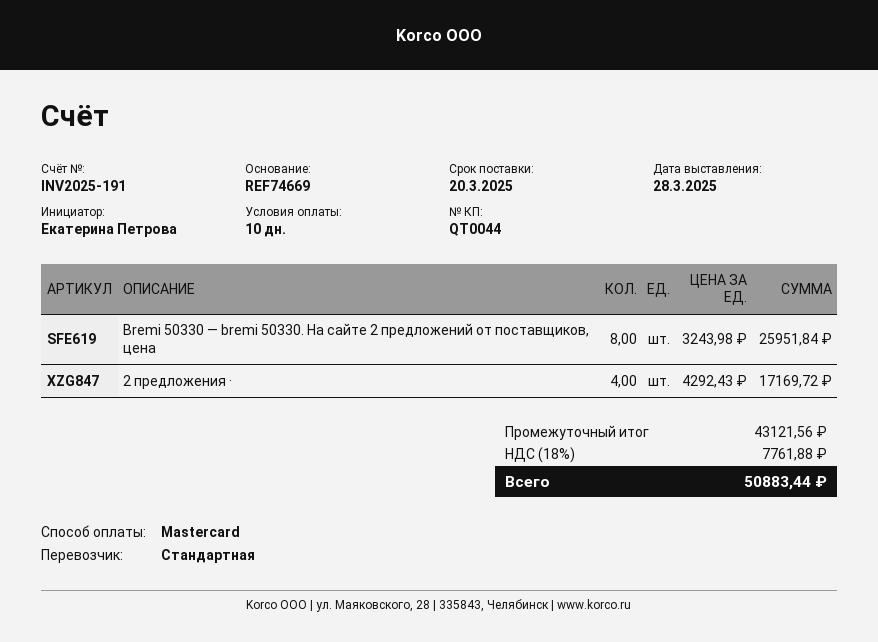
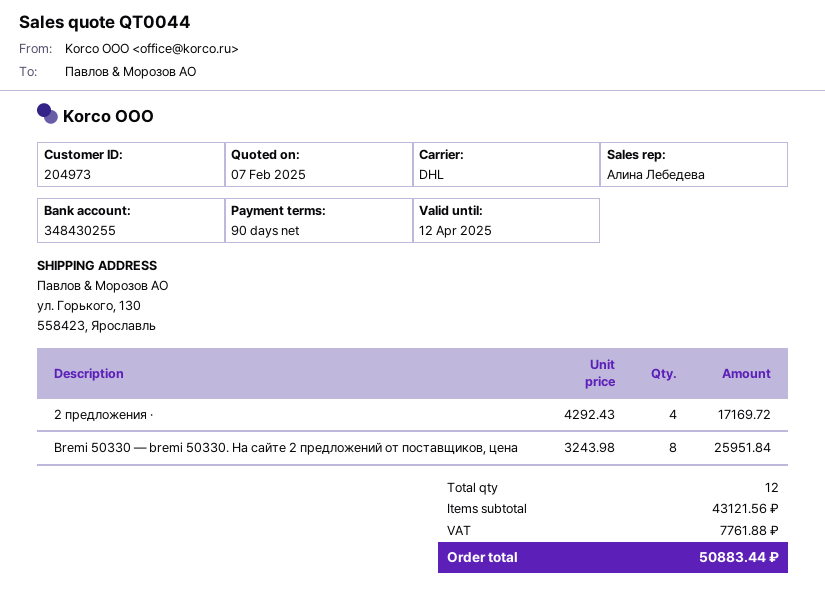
payment terms: 10 days -> 90 days
shipping method: standard -> DHL

